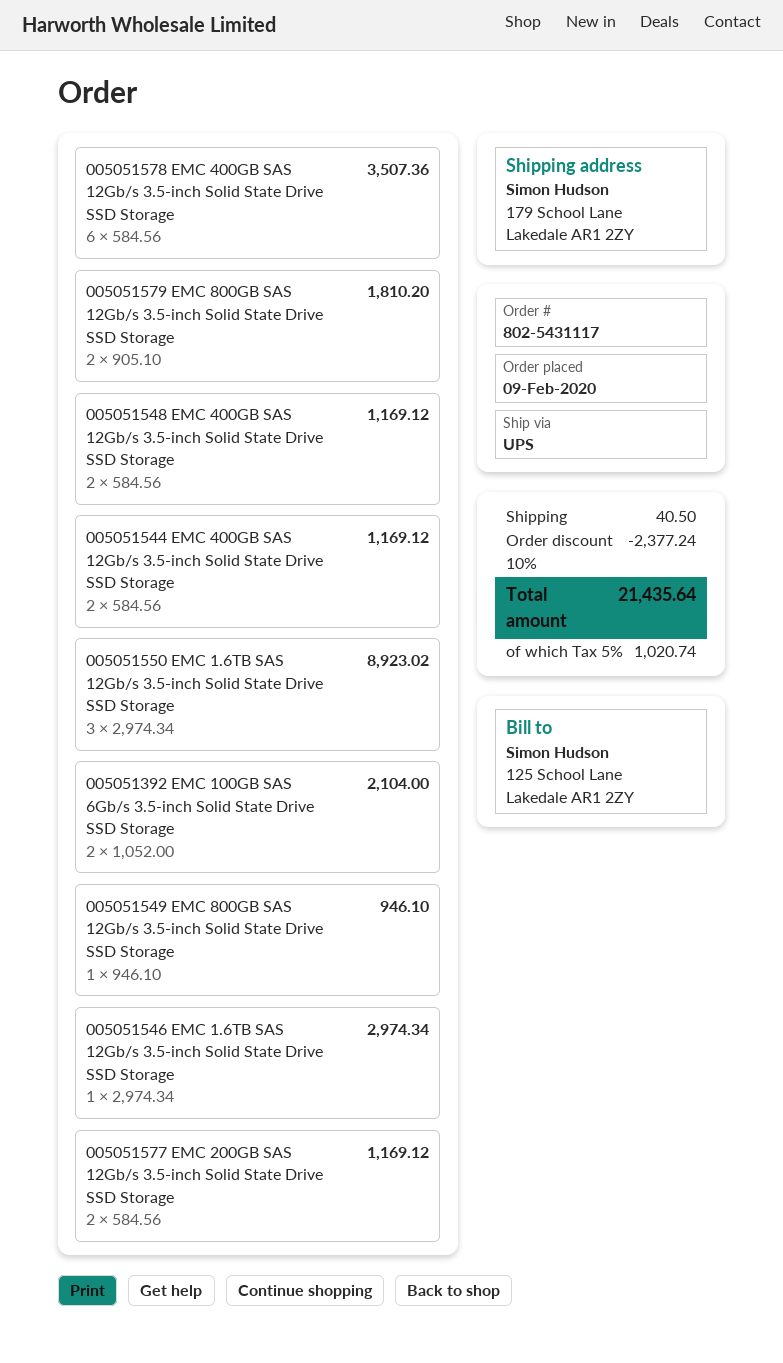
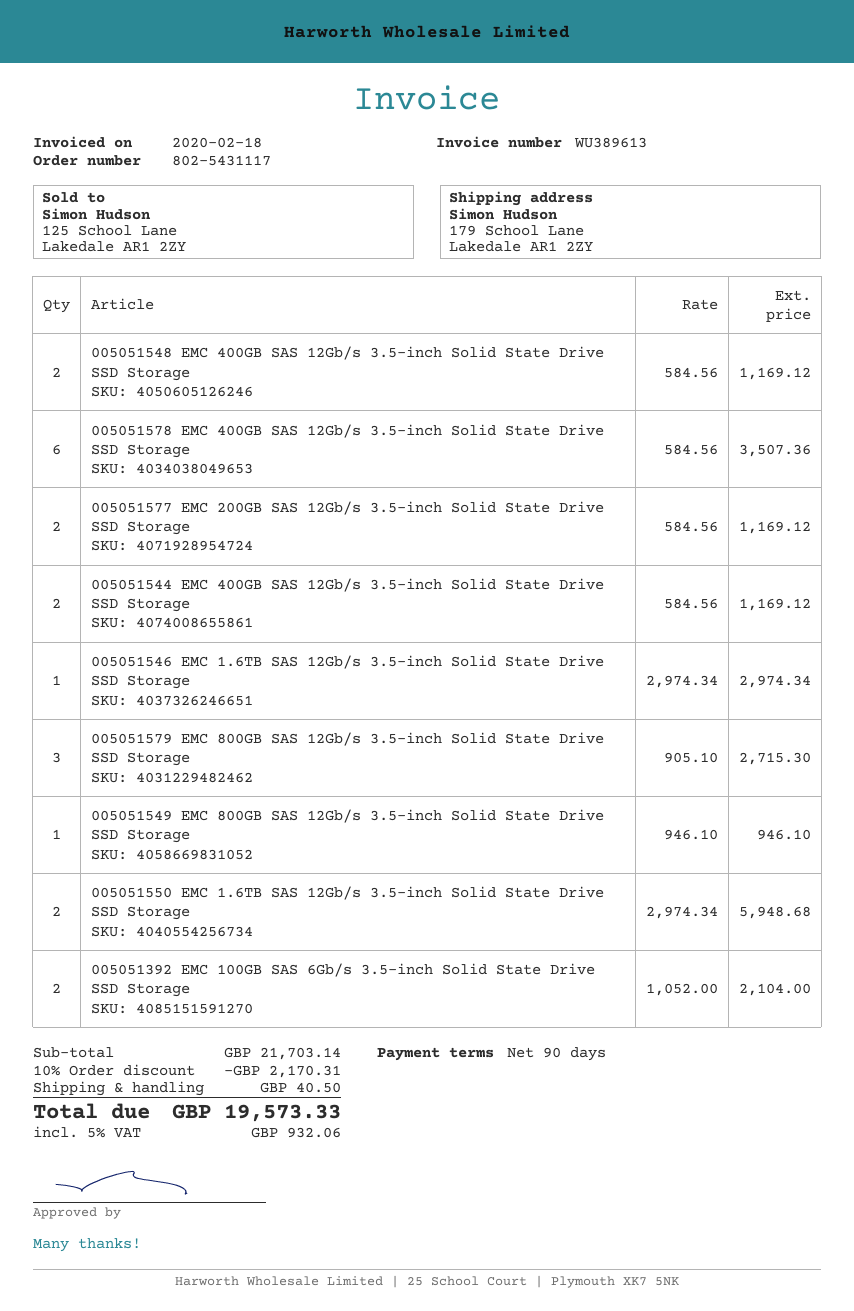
005051579 EMC 800GB SAS 12Gb/s 3.5-inch Solid State Drive SSD Storage: 2 x 905.10 = 1810.20 -> 3 x 905.10 = 2715.30
005051550 EMC 1.6TB SAS 12Gb/s 3.5-inch Solid State Drive SSD Storage: 3 x 2974.34 = 8923.02 -> 2 x 2974.34 = 5948.68
discount: 10% = 2377.24 -> 10% = 2170.31
tax: 5% = 1020.74 -> 5% = 932.06
total: 21435.64 -> 19573.33

